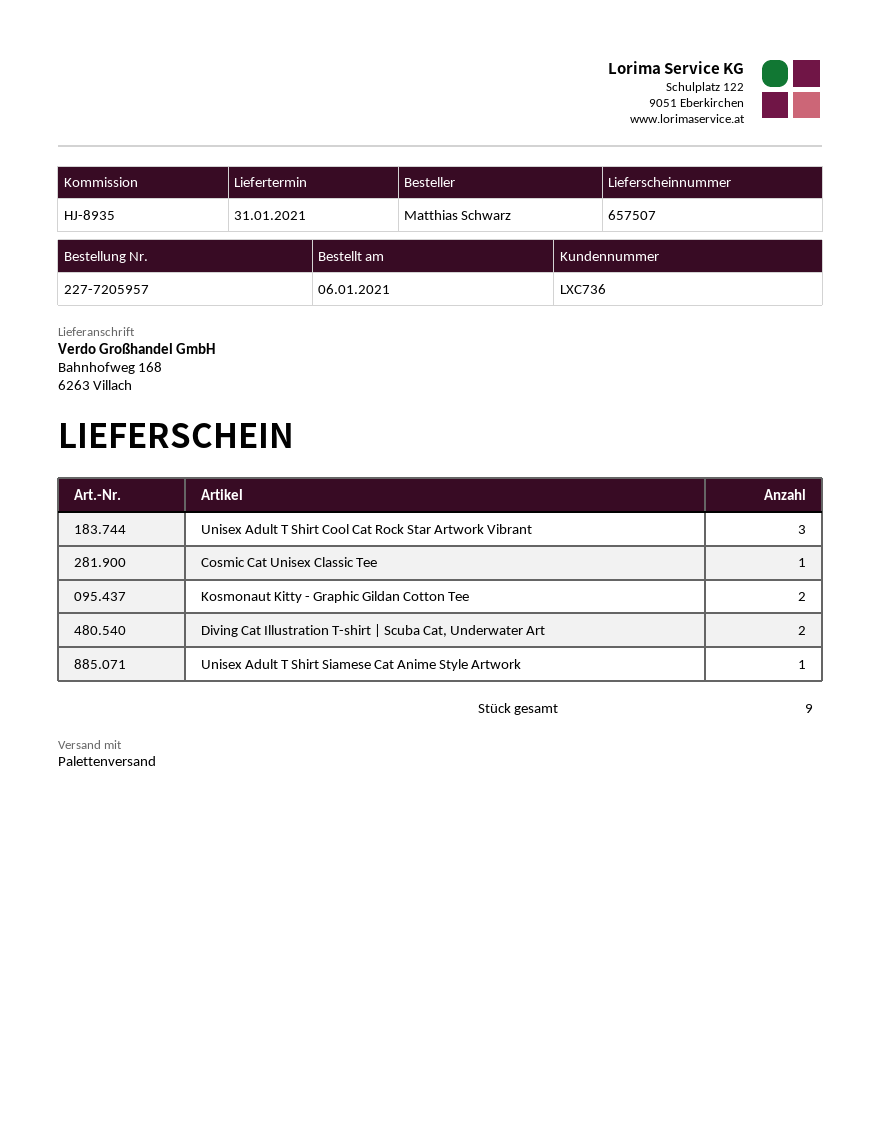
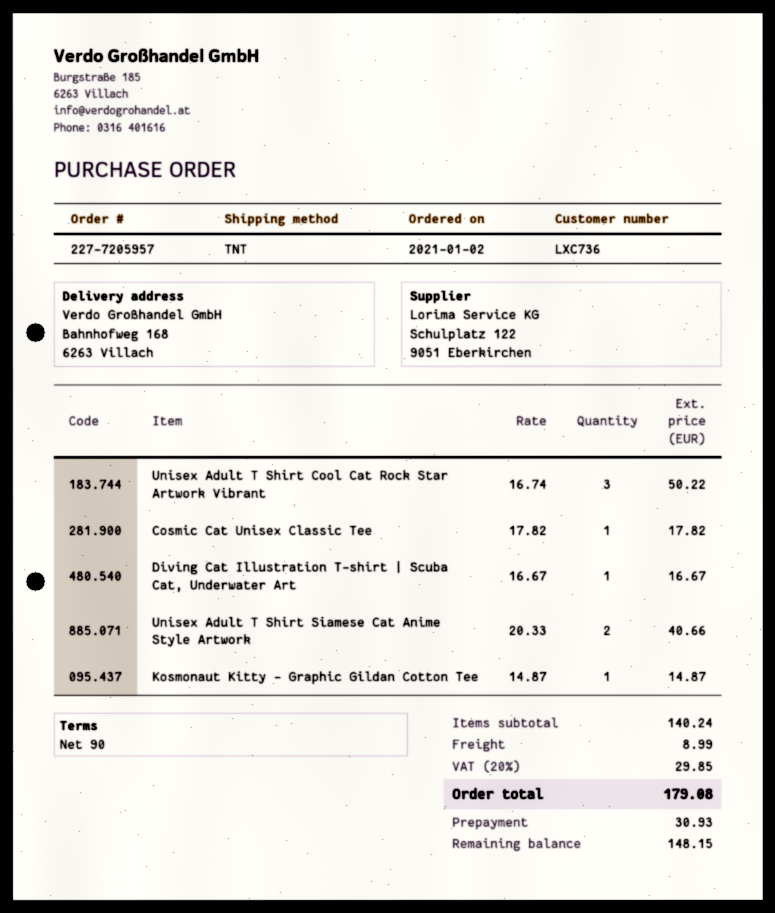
order date: 2021-01-06 -> 2021-01-02
shipping method: pallet freight -> TNT
Kosmonaut Kitty - Graphic Gildan Cotton Tee: 2 -> 1
Diving Cat Illustration T-shirt | Scuba Cat, Underwater Art: 2 -> 1
Unisex Adult T Shirt Siamese Cat Anime Style Artwork: 1 -> 2

